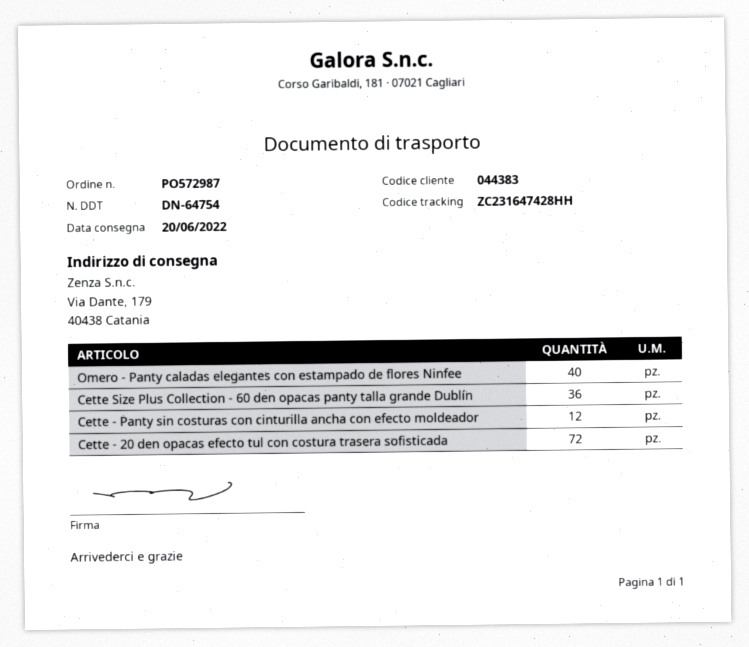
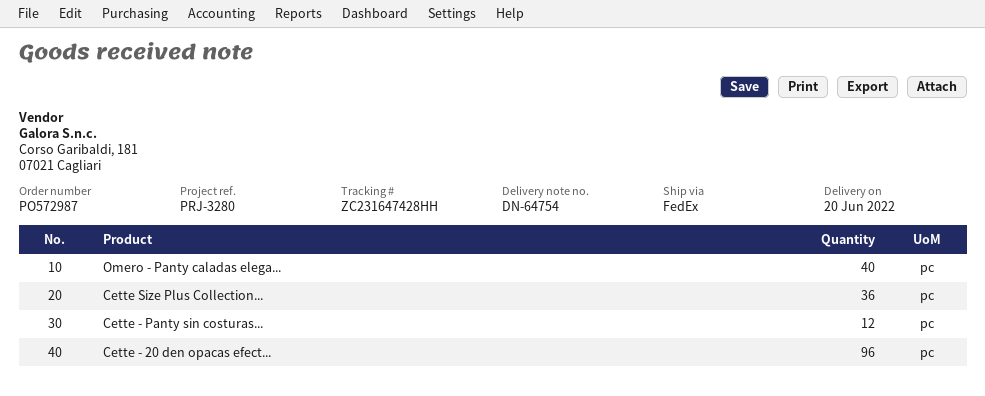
Cette - 20 den opacas efecto tul con costura trasera sofisticada: 72 -> 96

